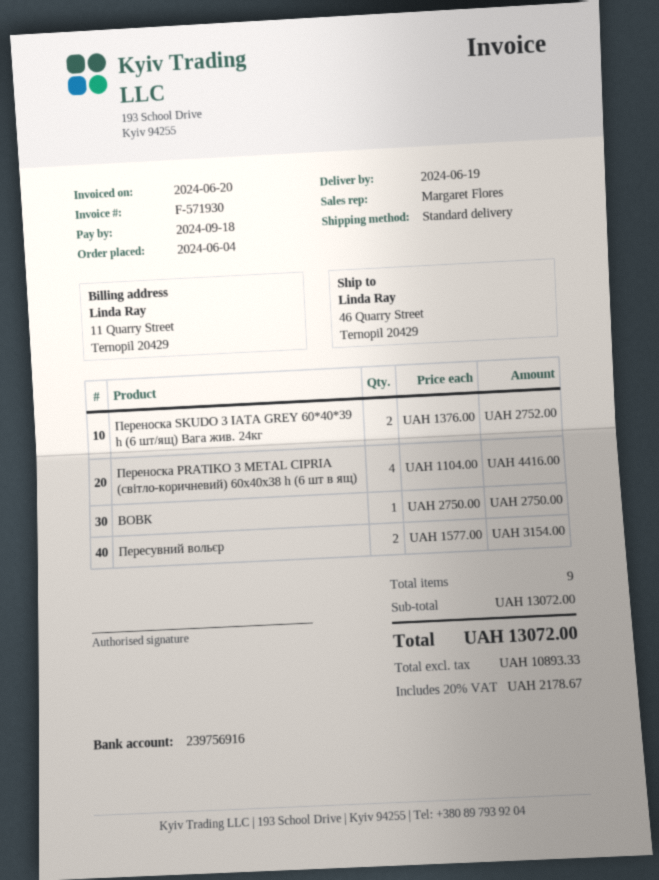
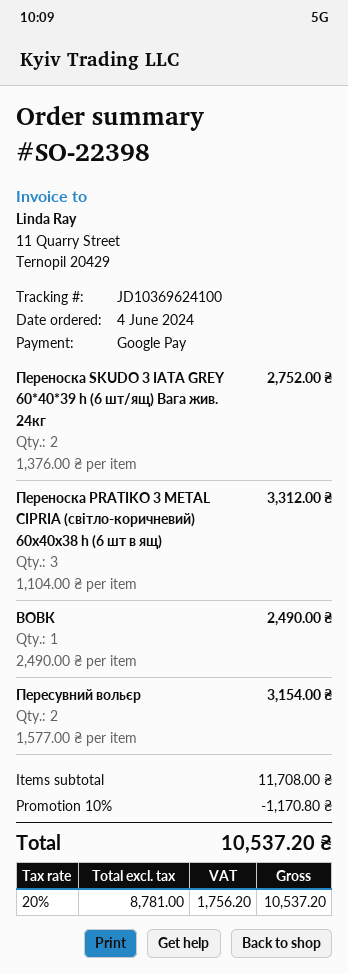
Переноска PRATIKO 3 METAL CIPRIA (світло-коричневий) 60х40х38 h (6 шт в ящ): 4 x 1104.00 = 4416.00 -> 3 x 1104.00 = 3312.00
ВОВК: 1 x 2750.00 = 2750.00 -> 1 x 2490.00 = 2490.00
subtotal: 13072.00 -> 11708.00
discount: none -> 10% = 1170.80
net: 10893.33 -> 8781.00
tax: 20% = 2178.67 -> 20% = 1756.20
total: 13072.00 -> 10537.20

